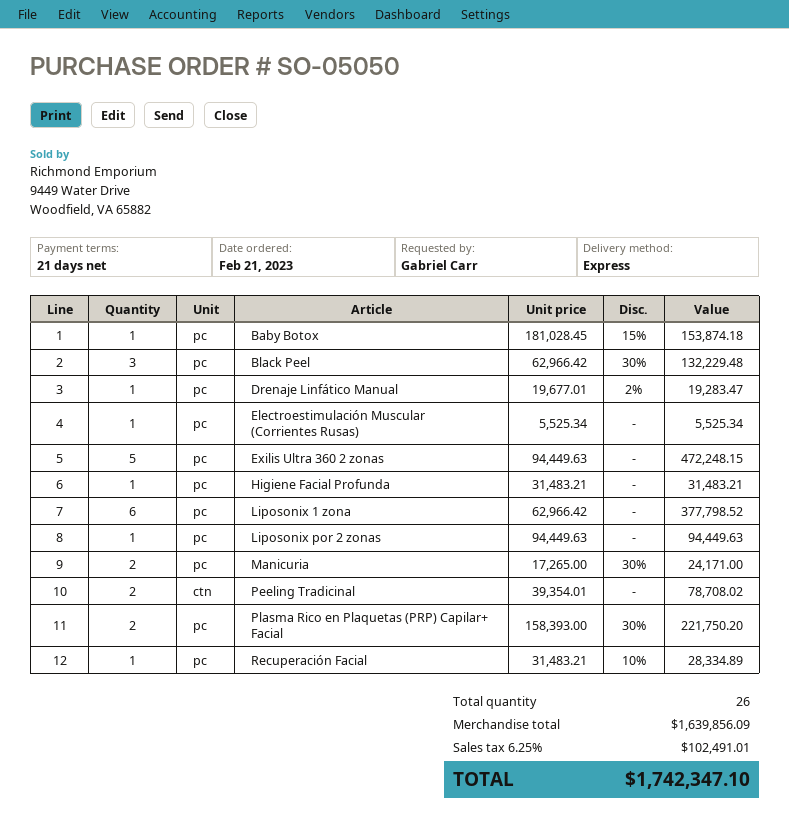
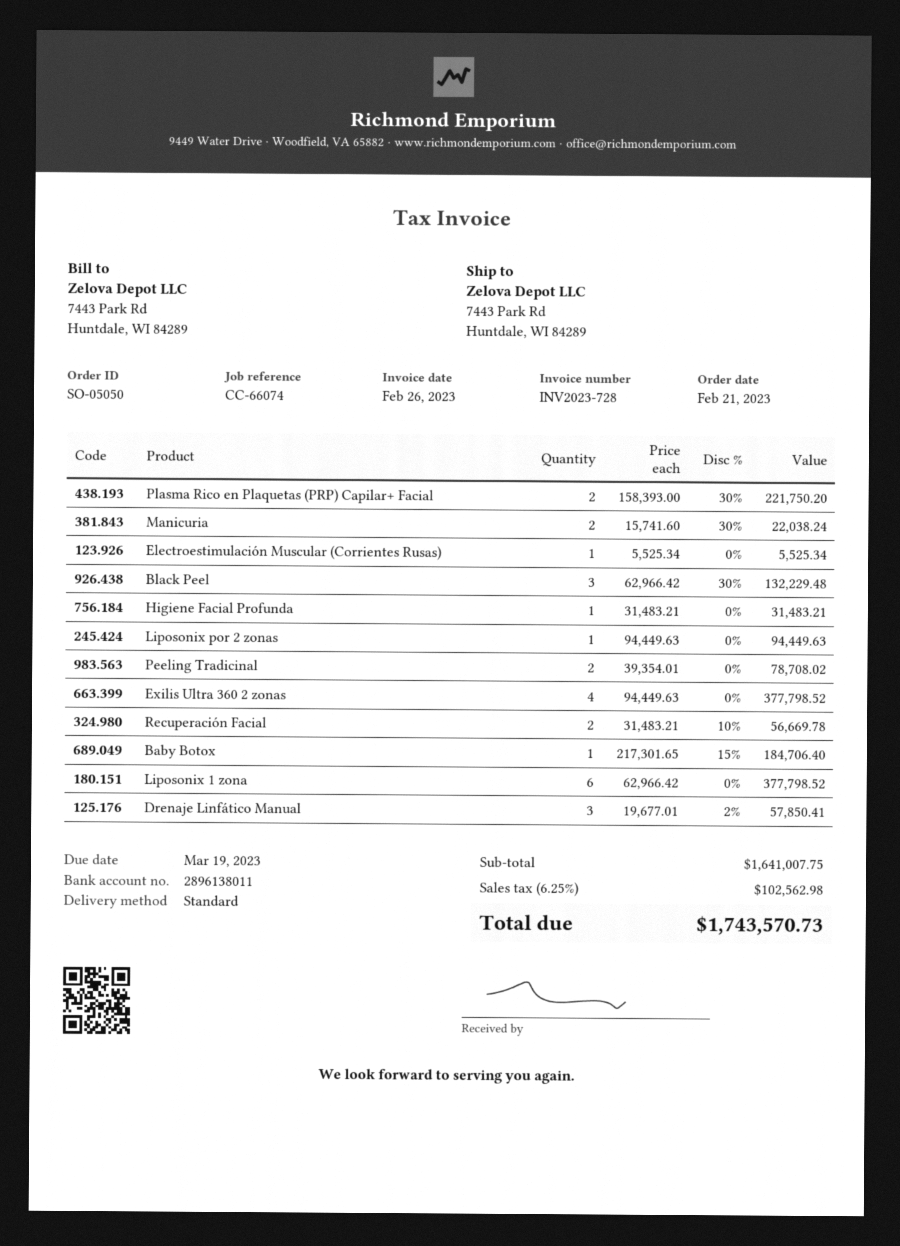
shipping method: express -> standard
Baby Botox: 1 x 181028.45 - 15% = 153874.18 -> 1 x 217301.65 - 15% = 184706.40
Drenaje Linfático Manual: 1 x 19677.01 - 2% = 19283.47 -> 3 x 19677.01 - 2% = 57850.41
Exilis Ultra 360 2 zonas: 5 x 94449.63 = 472248.15 -> 4 x 94449.63 = 377798.52
Manicuria: 2 x 17265.00 - 30% = 24171.00 -> 2 x 15741.60 - 30% = 22038.24
Recuperación Facial: 1 x 31483.21 - 10% = 28334.89 -> 2 x 31483.21 - 10% = 56669.78
subtotal: 1639856.09 -> 1641007.75
tax: 6.25% = 102491.01 -> 6.25% = 102562.98
total: 1742347.10 -> 1743570.73

